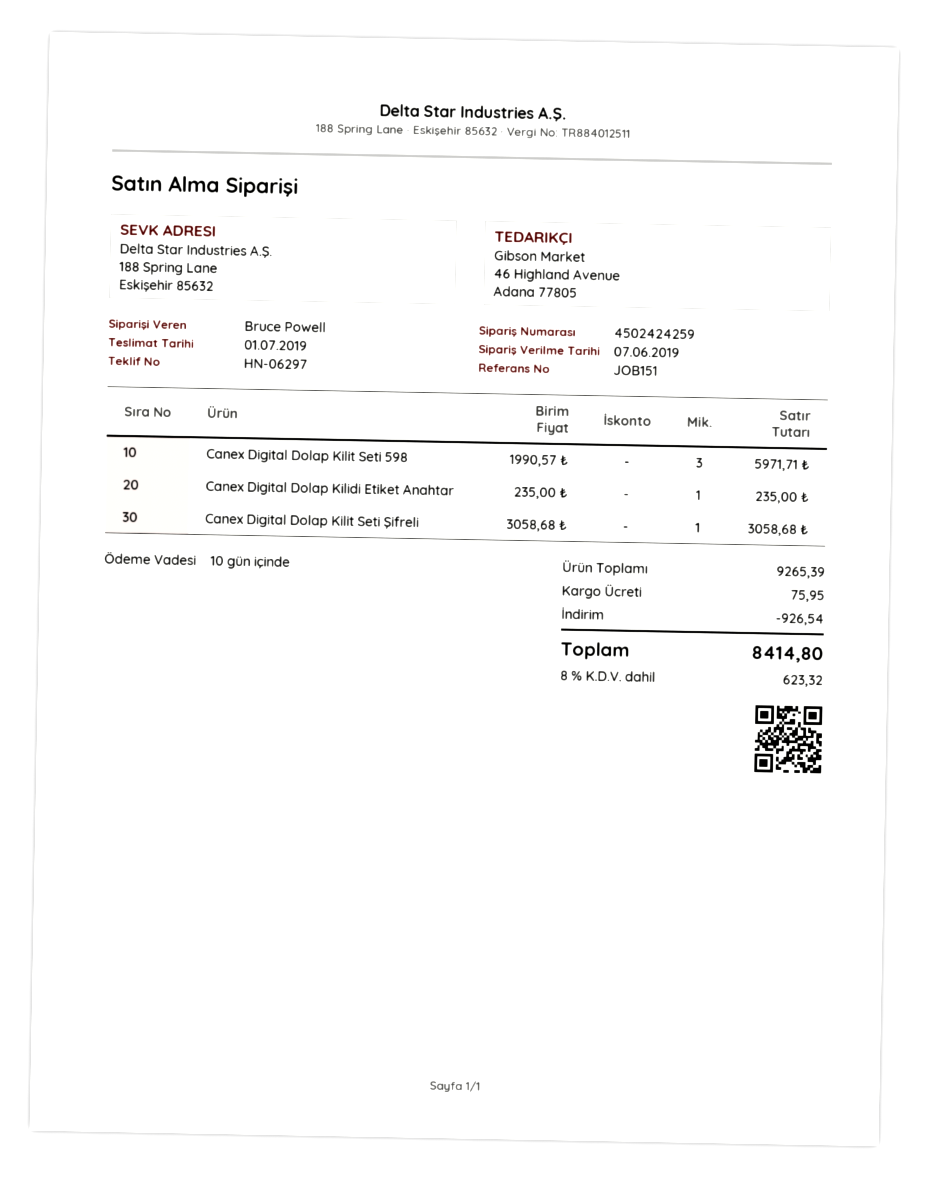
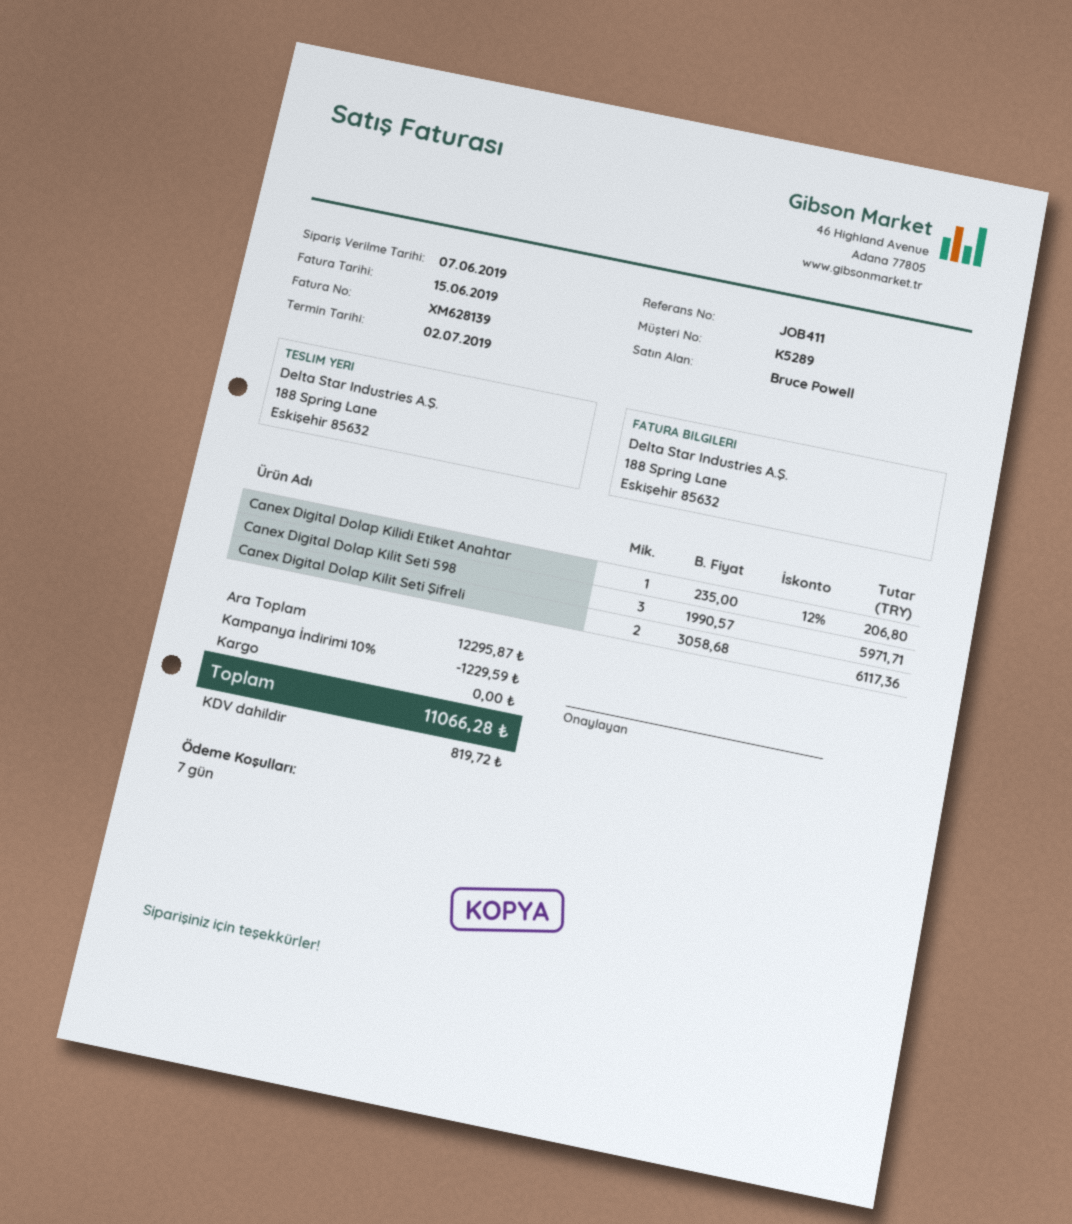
delivery date: 2019-07-01 -> 2019-07-02
payment terms: 10 days -> 7 days
reference: JOB151 -> JOB411
Canex Digital Dolap Kilidi Etiket Anahtar: 1 x 235.00 = 235.00 -> 1 x 235.00 - 12% = 206.80
Canex Digital Dolap Kilit Seti Şifreli: 1 x 3058.68 = 3058.68 -> 2 x 3058.68 = 6117.36
subtotal: 9265.39 -> 12295.87
discount: 926.54 -> 1229.59
shipping: 75.95 -> 0.00
tax: 623.32 -> 819.72
total: 8414.80 -> 11066.28

